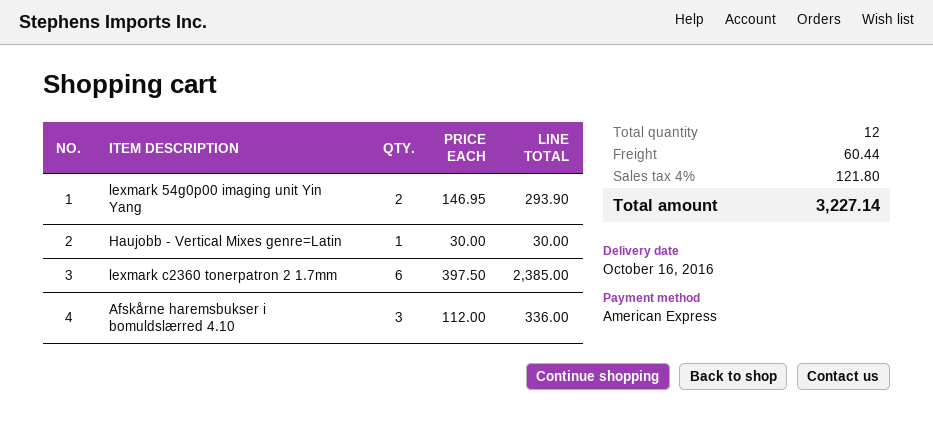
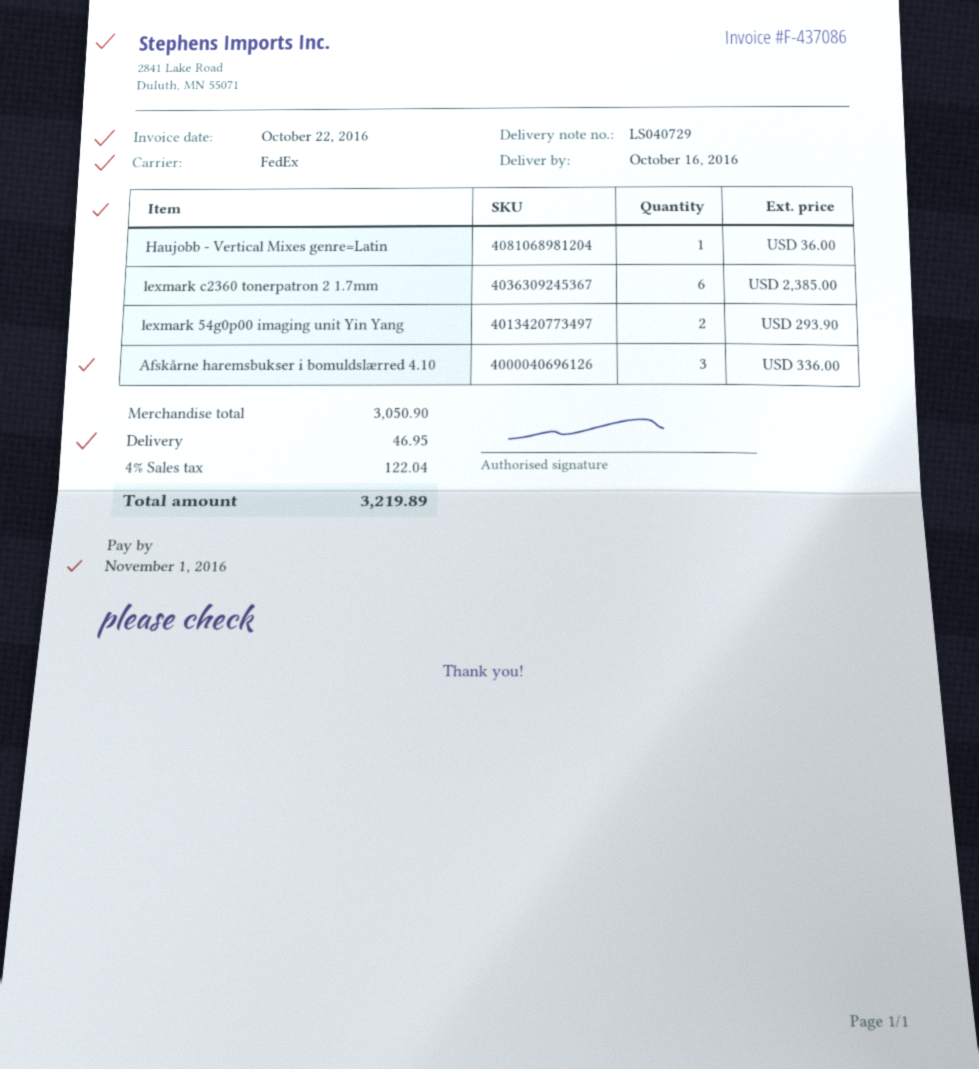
Haujobb - Vertical Mixes genre=Latin: 1 for 30.00 -> 1 for 36.00
shipping: 60.44 -> 46.95
tax: 4% = 121.80 -> 4% = 122.04
total: 3227.14 -> 3219.89

